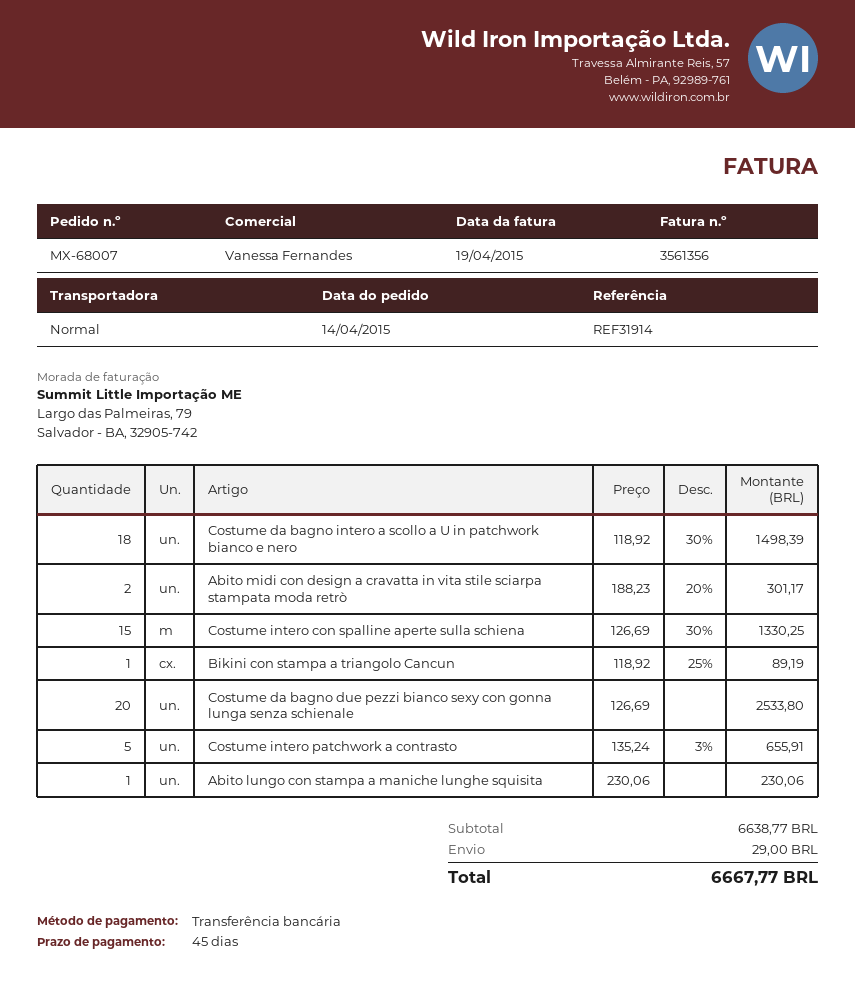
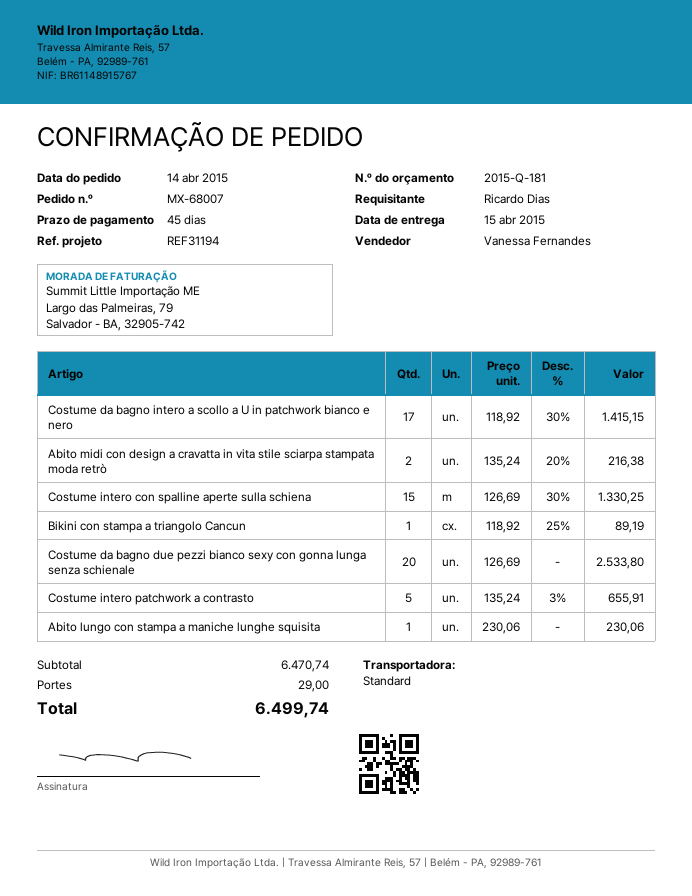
reference: REF31914 -> REF31194
Costume da bagno intero a scollo a U in patchwork bianco e nero: 18 x 118.92 - 30% = 1498.39 -> 17 x 118.92 - 30% = 1415.15
Abito midi con design a cravatta in vita stile sciarpa stampata moda retrò: 2 x 188.23 - 20% = 301.17 -> 2 x 135.24 - 20% = 216.38
subtotal: 6638.77 -> 6470.74
total: 6667.77 -> 6499.74

